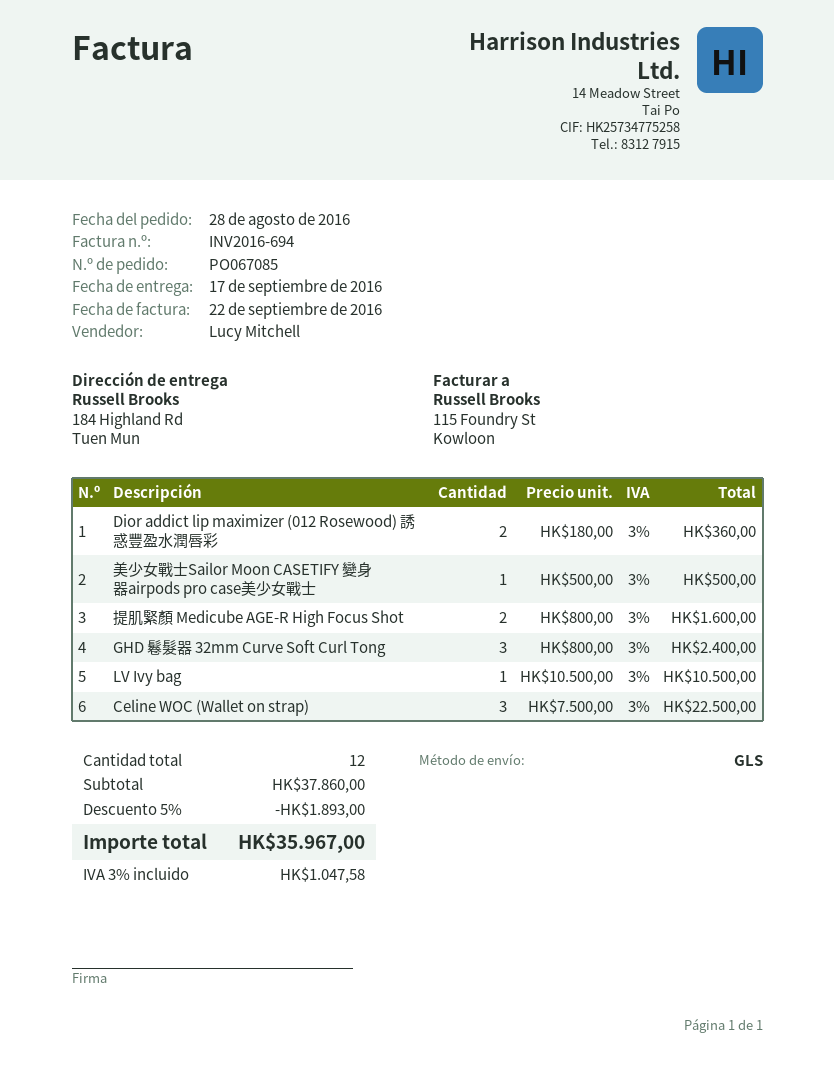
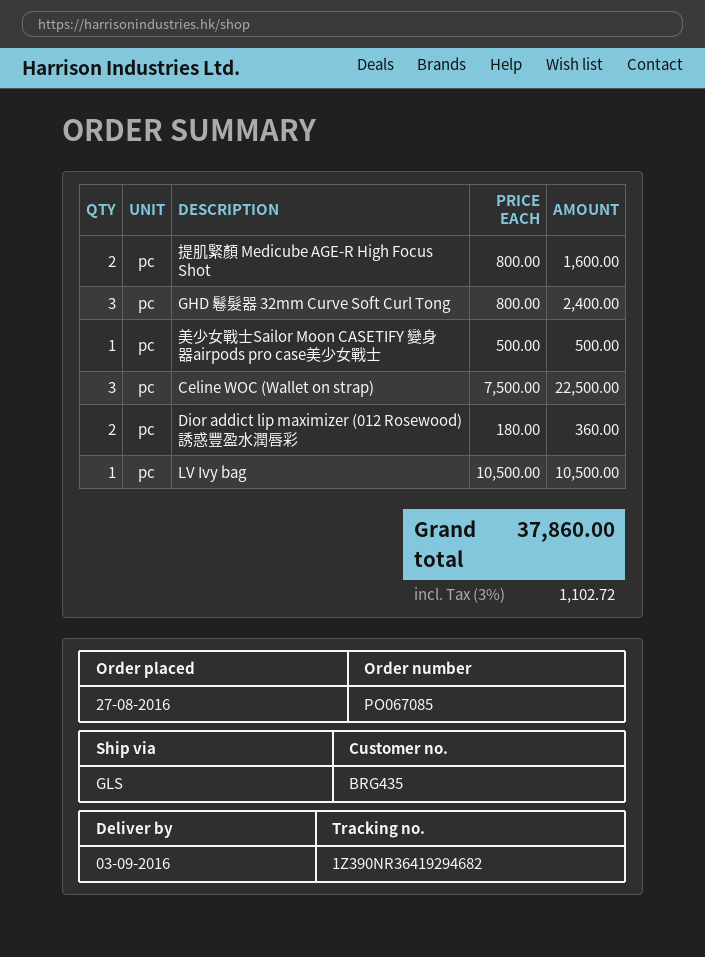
order date: 2016-08-28 -> 2016-08-27
delivery date: 2016-09-17 -> 2016-09-03
discount: 5% = 1893.00 -> none
tax: 3% = 1047.58 -> 3% = 1102.72
total: 35967.00 -> 37860.00

